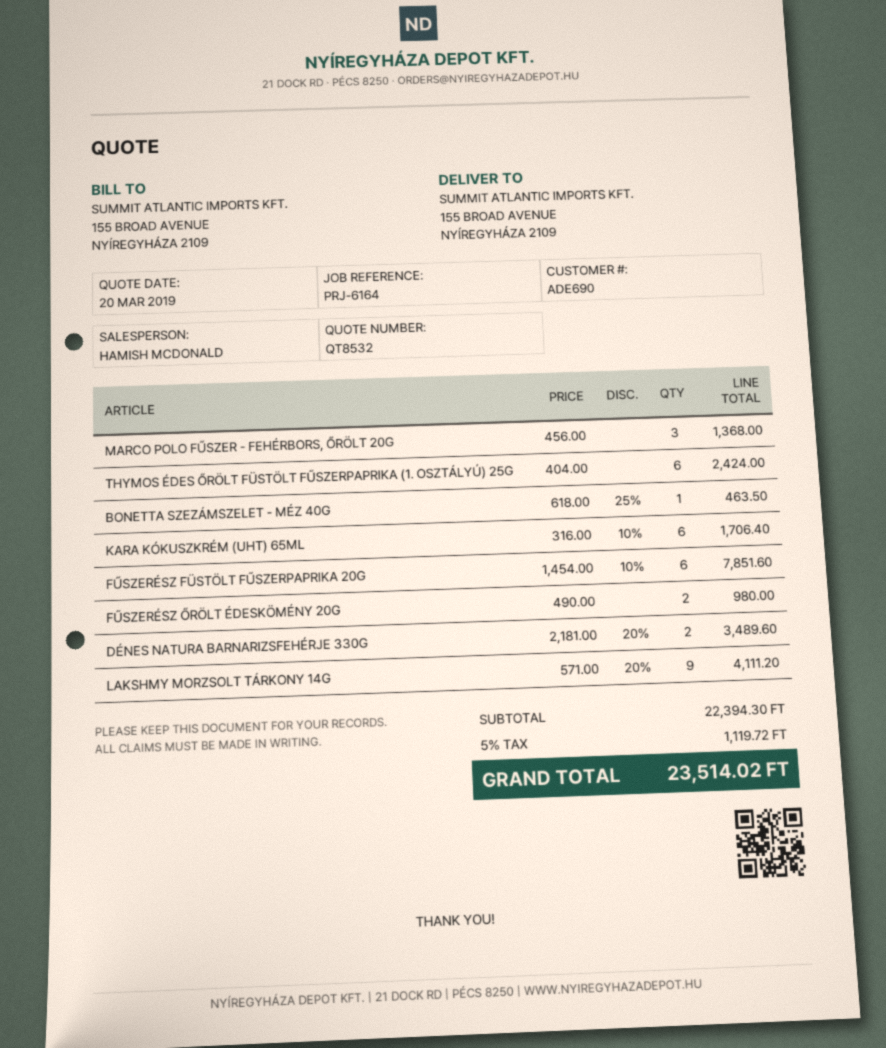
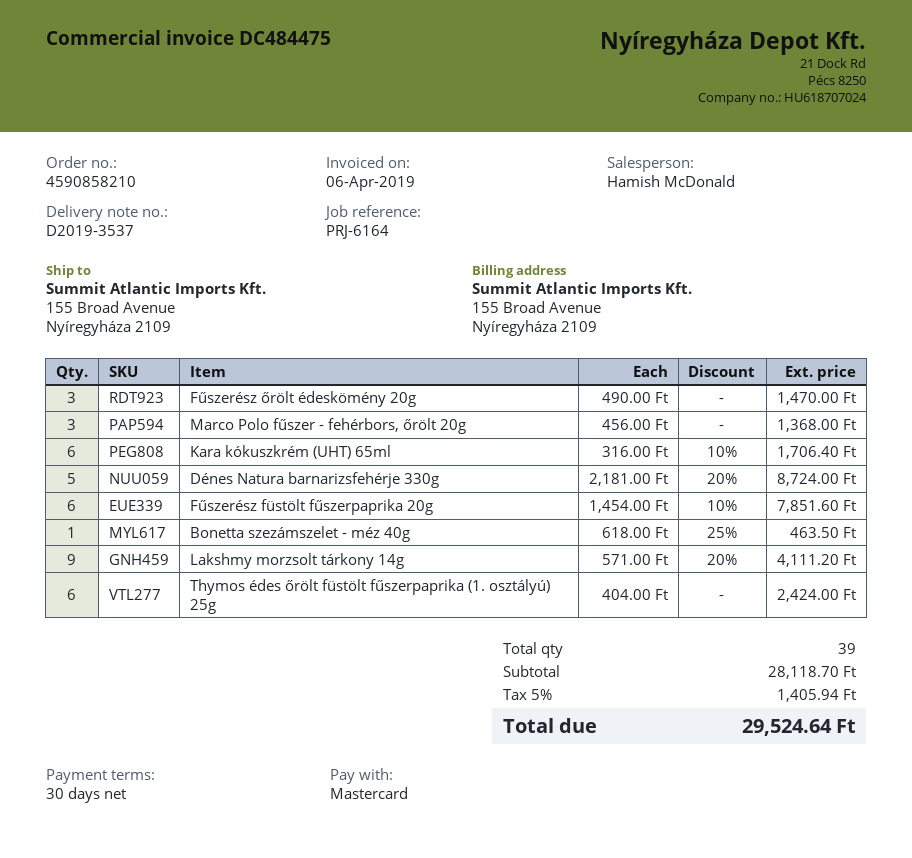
FŰSZERÉSZ ŐRÖLT ÉDESKÖMÉNY 20G: 2 x 490.00 = 980.00 -> 3 x 490.00 = 1470.00
DÉNES NATURA BARNARIZSFEHÉRJE 330G: 2 x 2181.00 - 20% = 3489.60 -> 5 x 2181.00 - 20% = 8724.00
subtotal: 22394.30 -> 28118.70
tax: 5% = 1119.72 -> 5% = 1405.94
total: 23514.02 -> 29524.64

